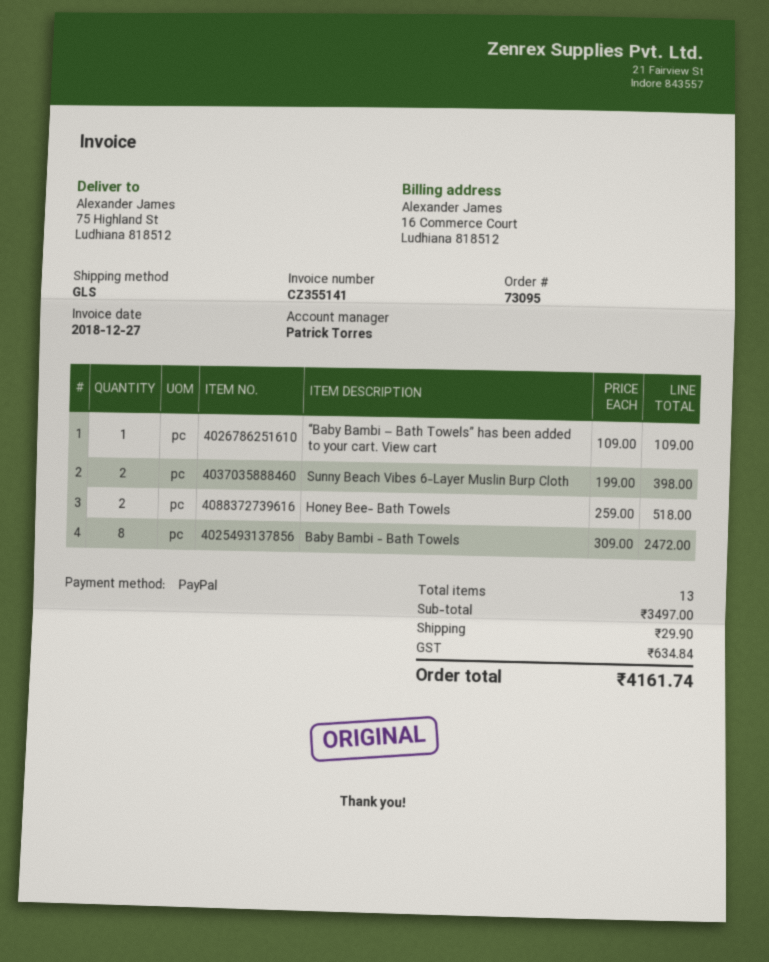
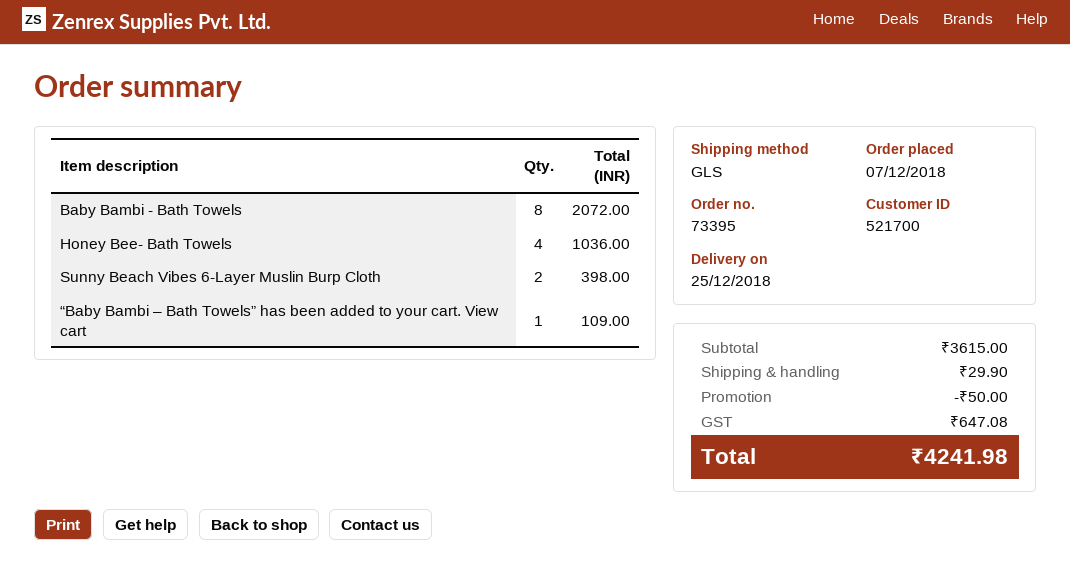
order number: 73095 -> 73395
Honey Bee- Bath Towels: 2 for 518.00 -> 4 for 1036.00
Baby Bambi - Bath Towels: 8 for 2472.00 -> 8 for 2072.00
subtotal: 3497.00 -> 3615.00
discount: none -> 50.00
tax: 634.84 -> 647.08
total: 4161.74 -> 4241.98

